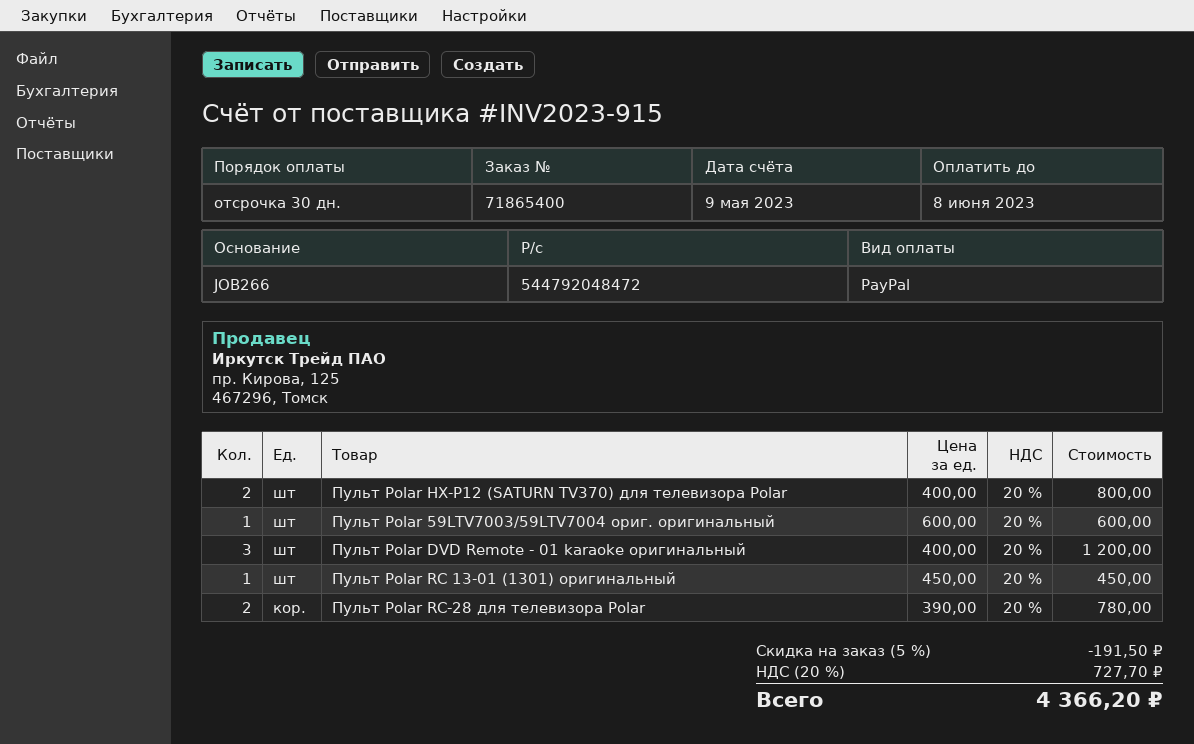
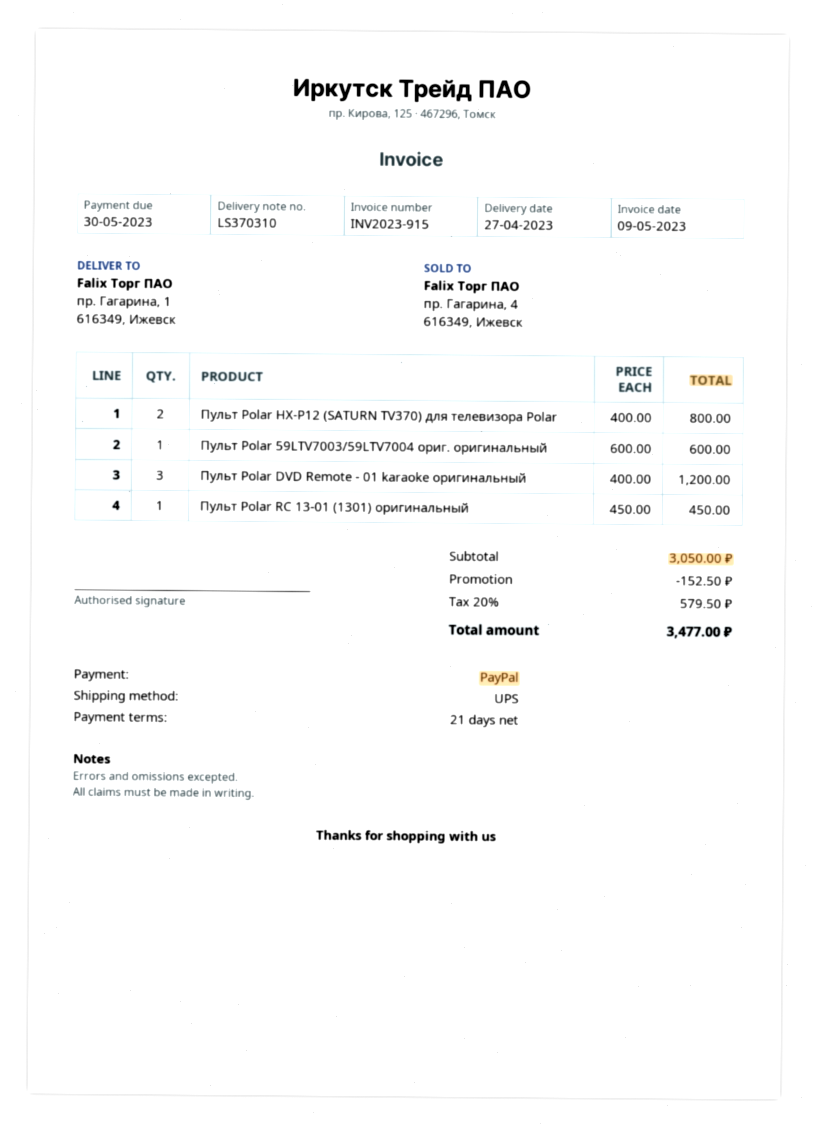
payment terms: 30 days -> 21 days
due date: 2023-06-08 -> 2023-05-30
Пульт Polar RC-28 для телевизора Polar: 2 x 390.00 = 780.00 -> none
discount: 191.50 -> 152.50
tax: 20% = 727.70 -> 20% = 579.50
total: 4366.20 -> 3477.00

